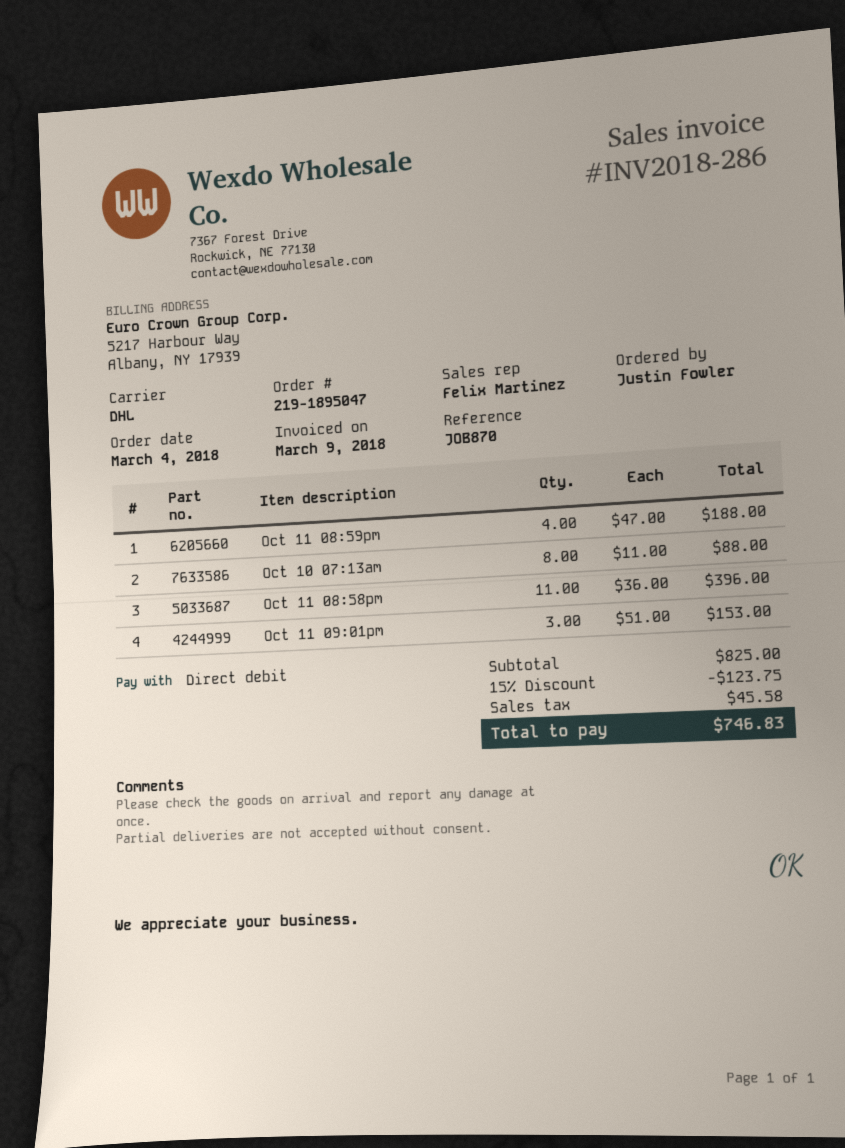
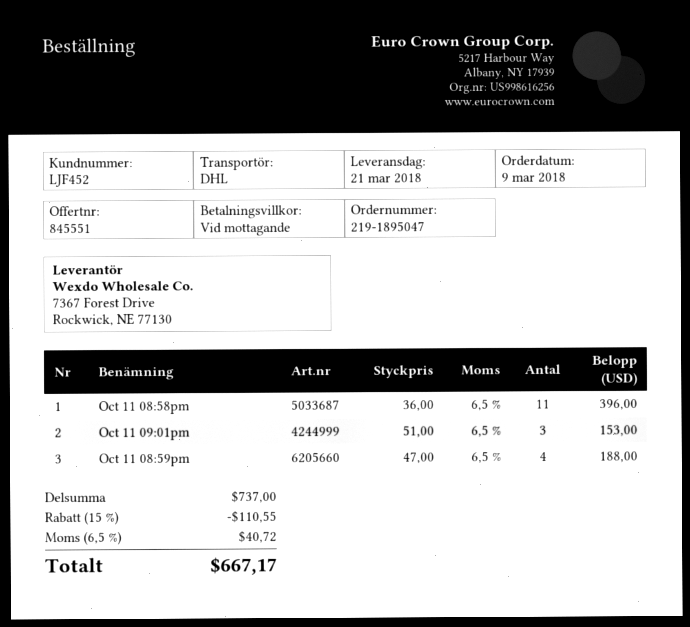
order date: 2018-03-04 -> 2018-03-09
Oct 10 07:13am: 8 x 11.00 = 88.00 -> none
subtotal: 825.00 -> 737.00
discount: 15% = 123.75 -> 15% = 110.55
tax: 45.58 -> 40.72
total: 746.83 -> 667.17

